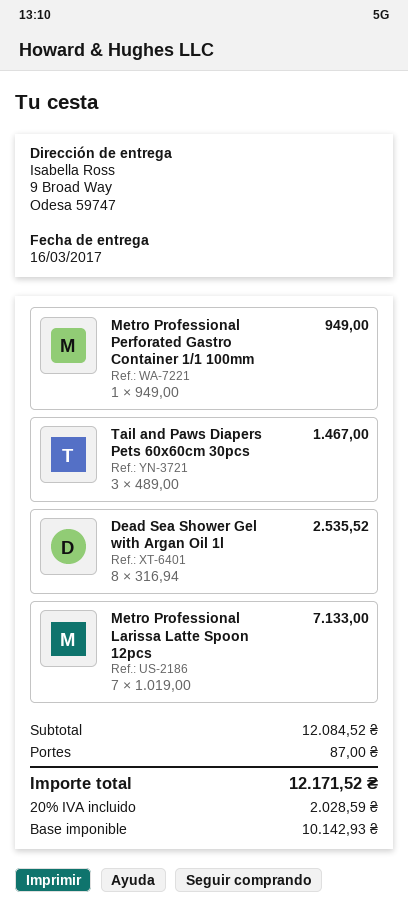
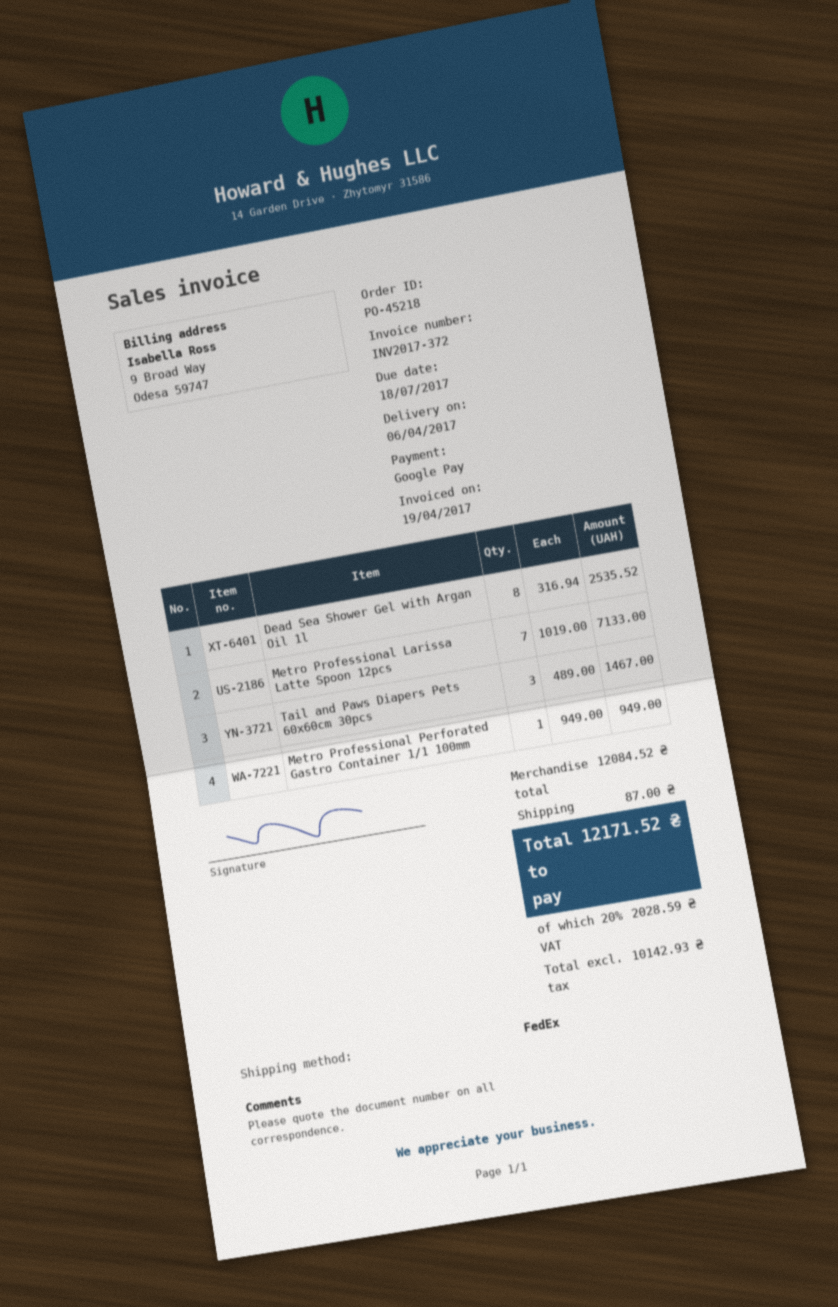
delivery date: 2017-03-16 -> 2017-04-06

